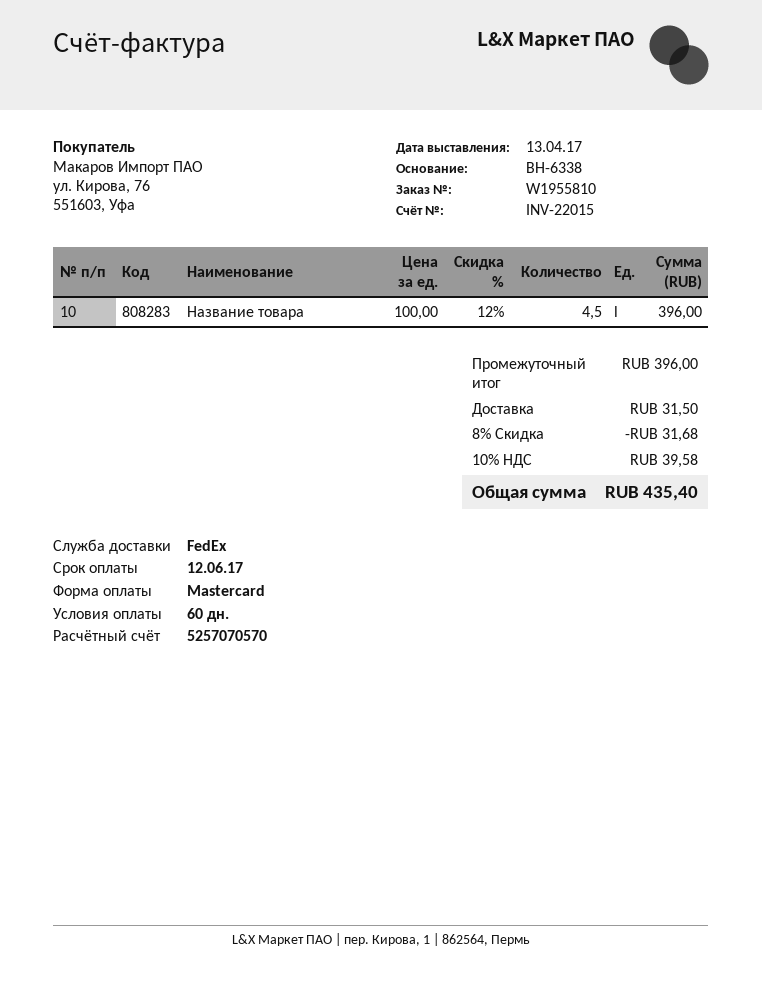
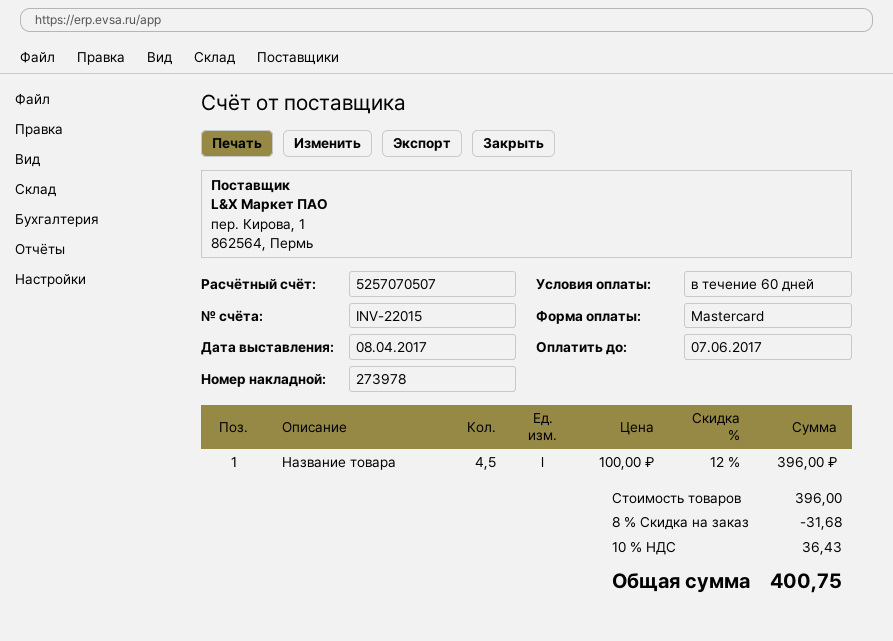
invoice date: 2017-04-13 -> 2017-04-08
due date: 2017-06-12 -> 2017-06-07
bank account: 5257070570 -> 5257070507
shipping: 31.50 -> none
tax: 10% = 39.58 -> 10% = 36.43
total: 435.40 -> 400.75

